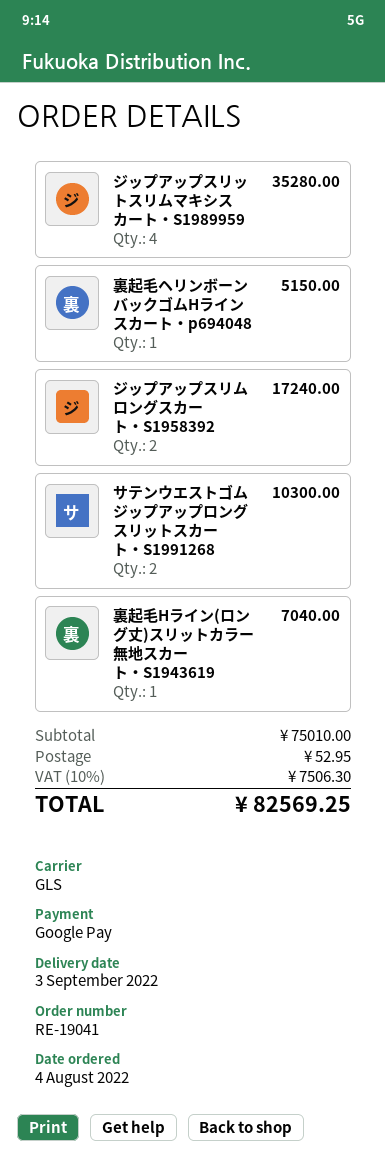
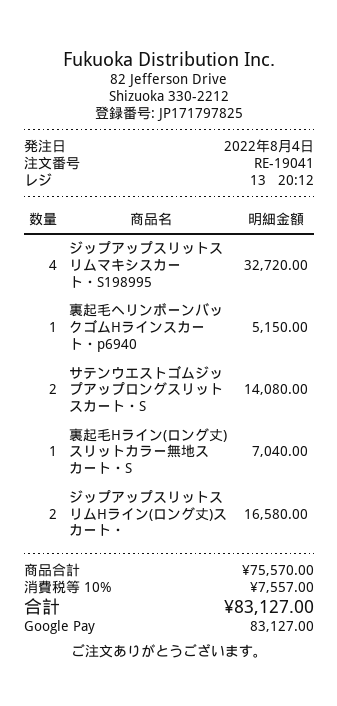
ジップアップスリットスリムマキシスカート・S1989959: 4 for 35280.00 -> 4 for 32720.00
ジップアップスリムロングスカート・S1958392: 2 for 17240.00 -> none
サテンウエストゴムジップアップロングスリットスカート・S1991268: 2 for 10300.00 -> 2 for 14080.00
ジップアップスリットスリムHライン(ロング丈)スカート・: none -> 2 for 16580.00
subtotal: 75010.00 -> 75570.00
shipping: 52.95 -> none
tax: 10% = 7506.30 -> 10% = 7557.00
total: 82569.25 -> 83127.00

